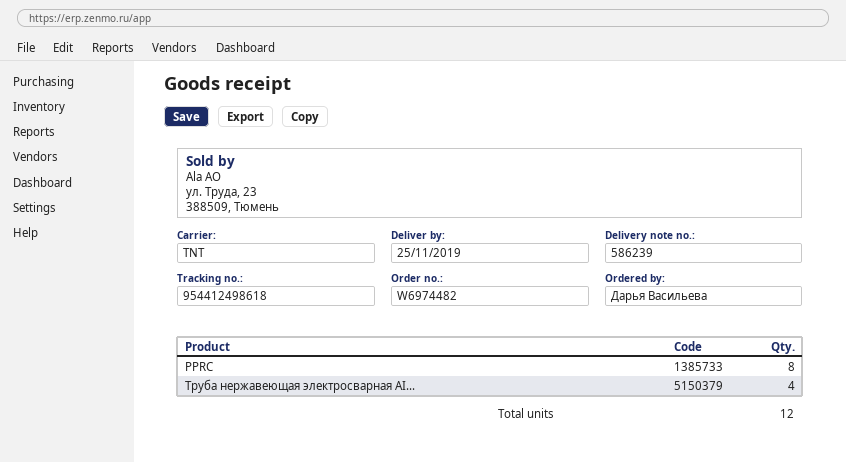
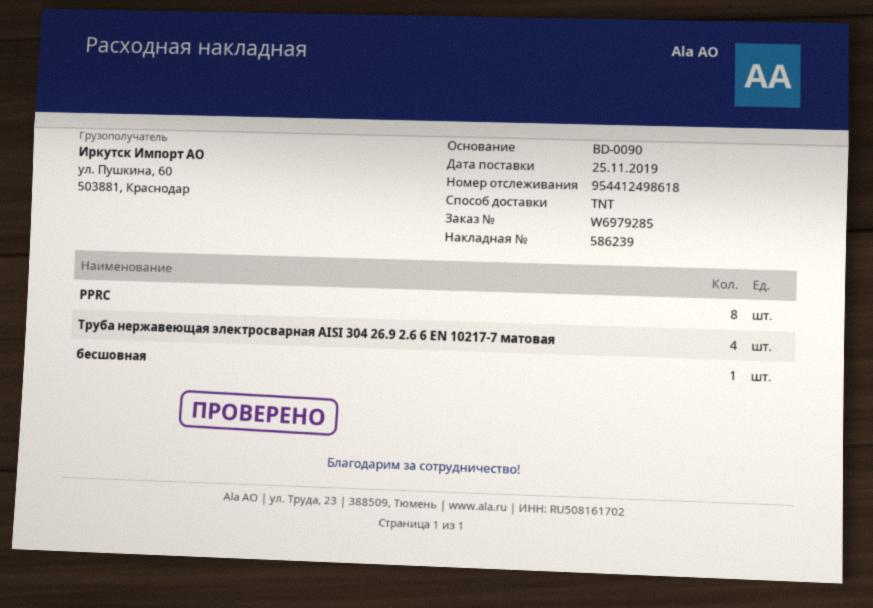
order number: W6974482 -> W6979285
бесшовная: none -> 1

